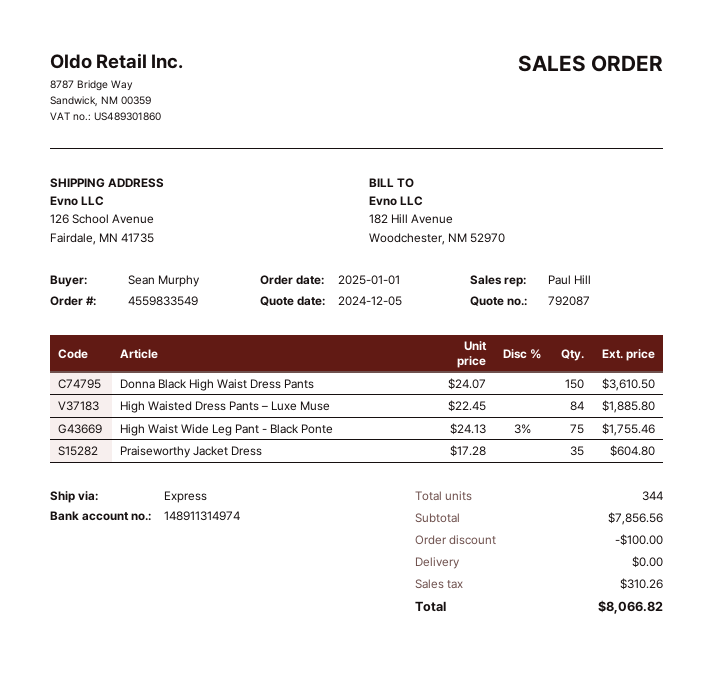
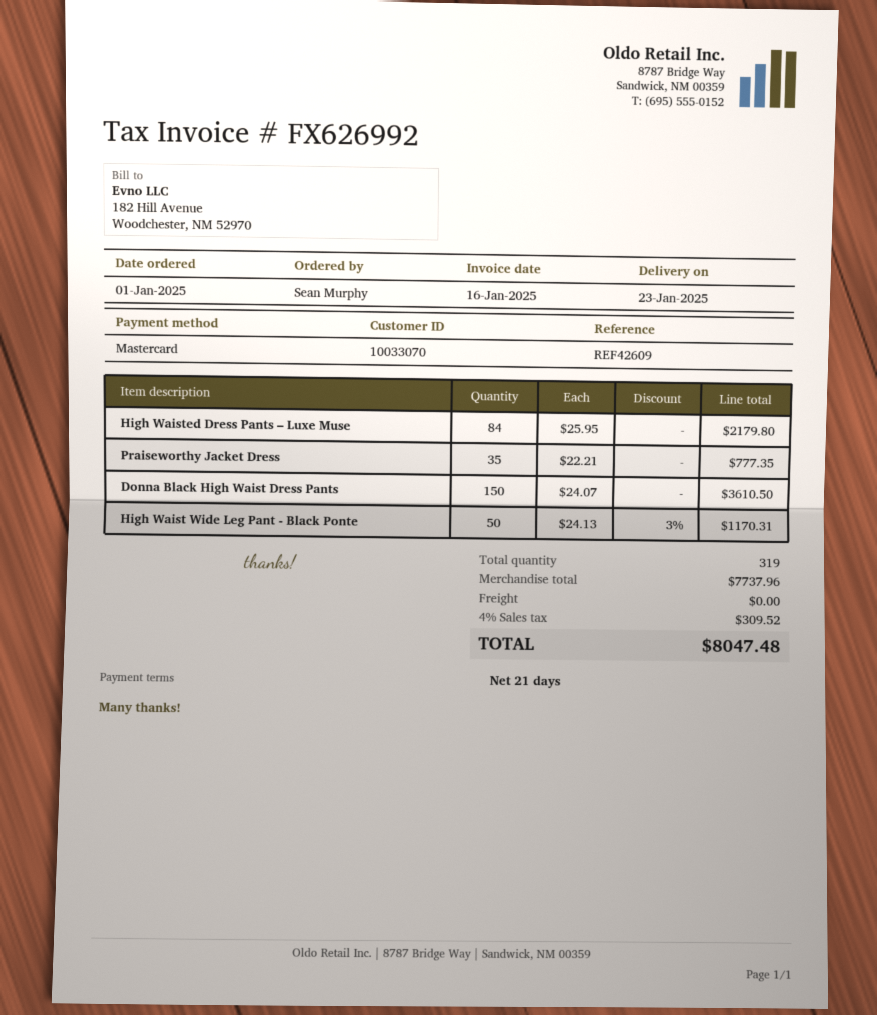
High Waisted Dress Pants – Luxe Muse: 84 x 22.45 = 1885.80 -> 84 x 25.95 = 2179.80
High Waist Wide Leg Pant - Black Ponte: 75 x 24.13 - 3% = 1755.46 -> 50 x 24.13 - 3% = 1170.31
Praiseworthy Jacket Dress: 35 x 17.28 = 604.80 -> 35 x 22.21 = 777.35
total quantity: 344 -> 319
subtotal: 7856.56 -> 7737.96
discount: 100.00 -> none
tax: 310.26 -> 309.52
total: 8066.82 -> 8047.48

